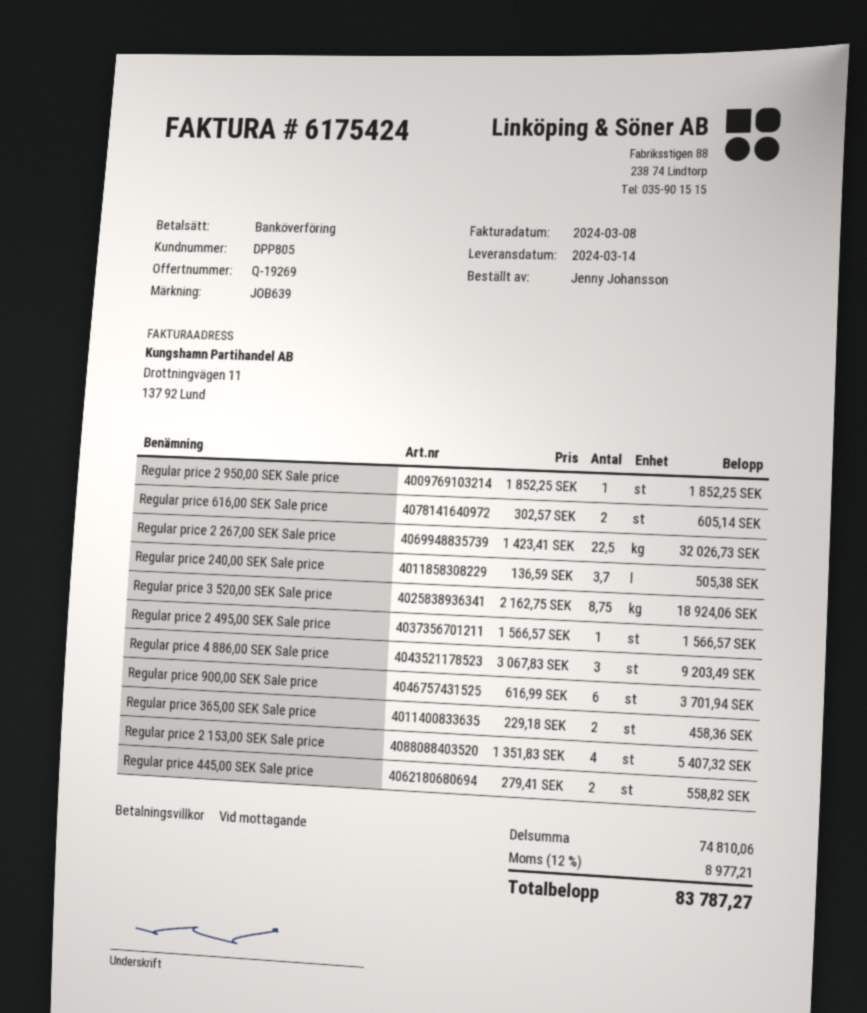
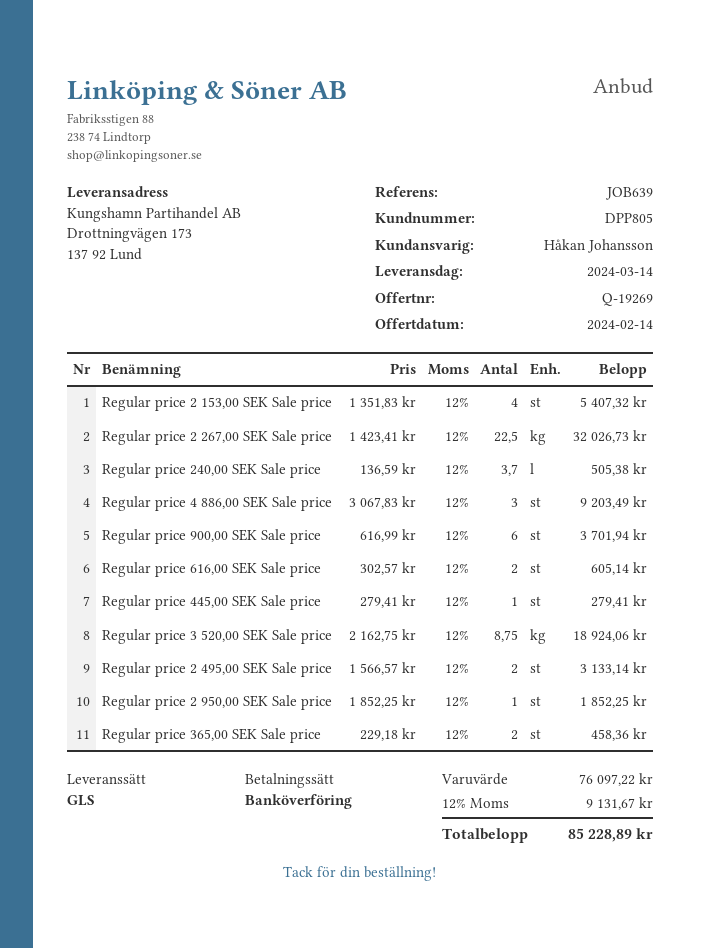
Regular price 2 495,00 SEK Sale price: 1 x 1566.57 = 1566.57 -> 2 x 1566.57 = 3133.14
Regular price 445,00 SEK Sale price: 2 x 279.41 = 558.82 -> 1 x 279.41 = 279.41
subtotal: 74810.06 -> 76097.22
tax: 12% = 8977.21 -> 12% = 9131.67
total: 83787.27 -> 85228.89

